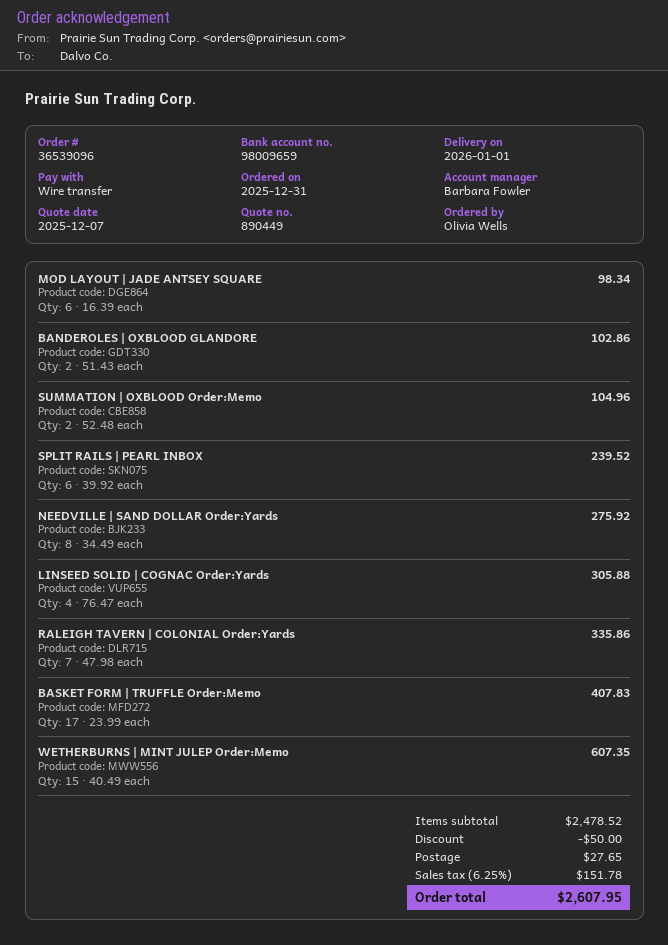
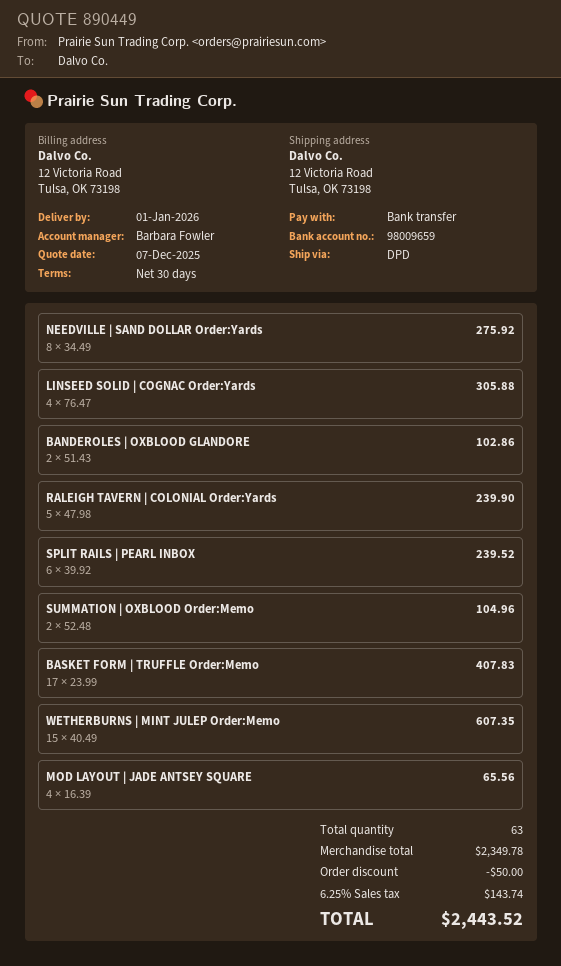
MOD LAYOUT | JADE ANTSEY SQUARE: 6 x 16.39 = 98.34 -> 4 x 16.39 = 65.56
RALEIGH TAVERN | COLONIAL Order:Yards: 7 x 47.98 = 335.86 -> 5 x 47.98 = 239.90
subtotal: 2478.52 -> 2349.78
shipping: 27.65 -> none
tax: 6.25% = 151.78 -> 6.25% = 143.74
total: 2607.95 -> 2443.52

